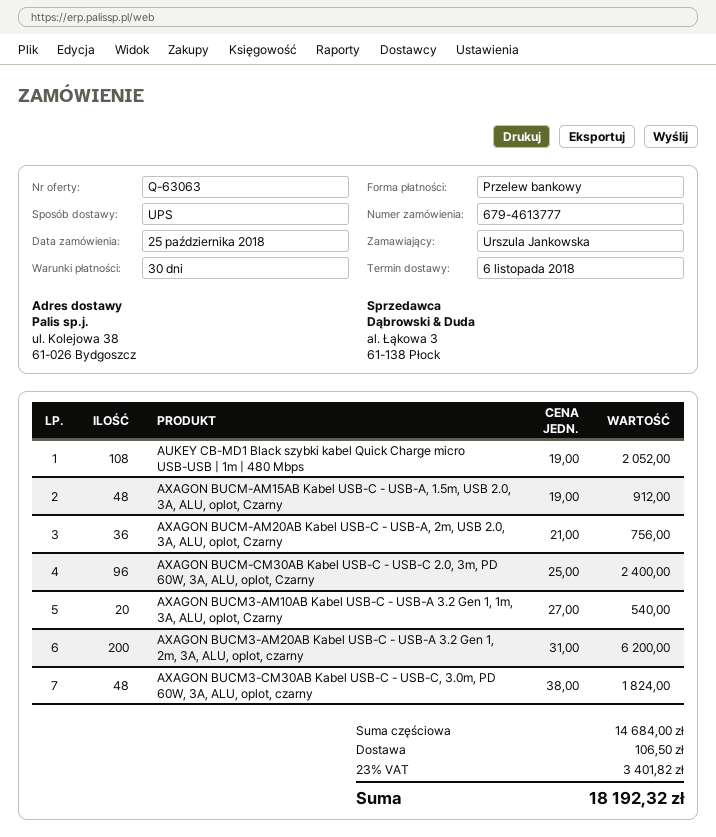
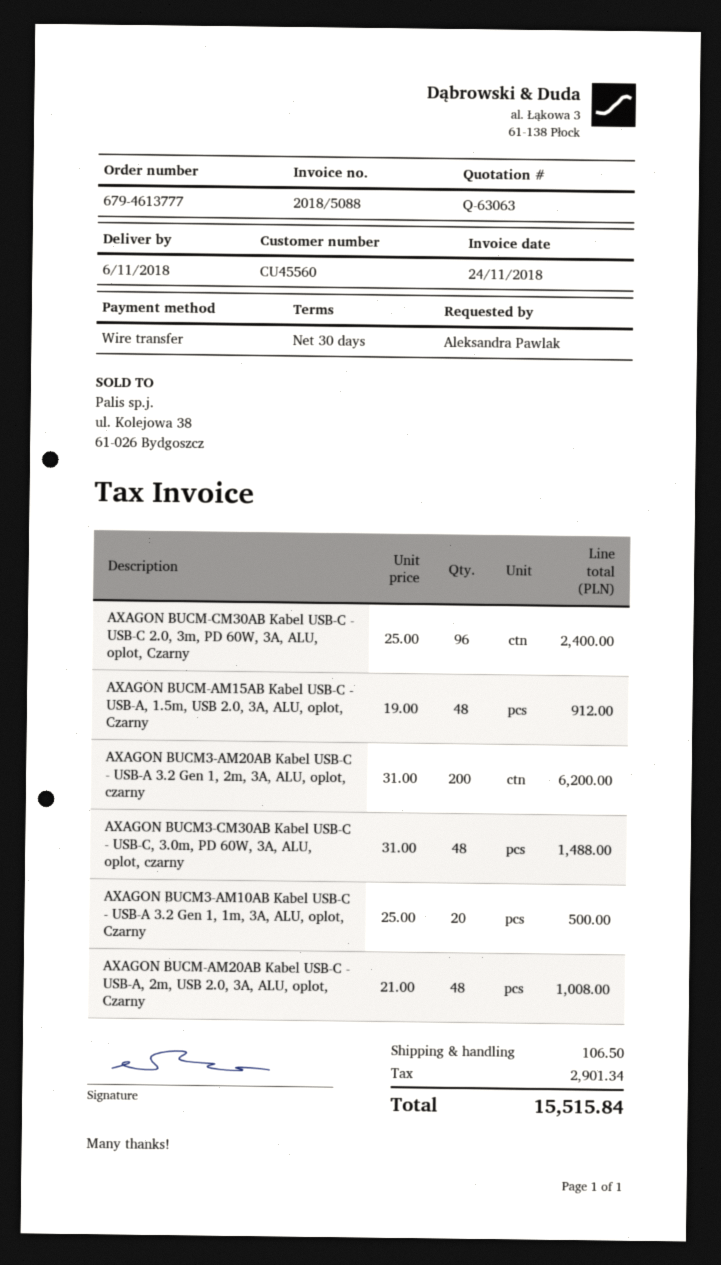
ordered by: Urszula Jankowska -> Aleksandra Pawlak
AUKEY CB-MD1 Black szybki kabel Quick Charge micro USB-USB | 1m | 480 Mbps: 108 x 19.00 = 2052.00 -> none
AXAGON BUCM-AM20AB Kabel USB-C - USB-A, 2m, USB 2.0, 3A, ALU, oplot, Czarny: 36 x 21.00 = 756.00 -> 48 x 21.00 = 1008.00
AXAGON BUCM3-AM10AB Kabel USB-C - USB-A 3.2 Gen 1, 1m, 3A, ALU, oplot, Czarny: 20 x 27.00 = 540.00 -> 20 x 25.00 = 500.00
AXAGON BUCM3-CM30AB Kabel USB-C - USB-C, 3.0m, PD 60W, 3A, ALU, oplot, czarny: 48 x 38.00 = 1824.00 -> 48 x 31.00 = 1488.00
tax: 3401.82 -> 2901.34
total: 18192.32 -> 15515.84

